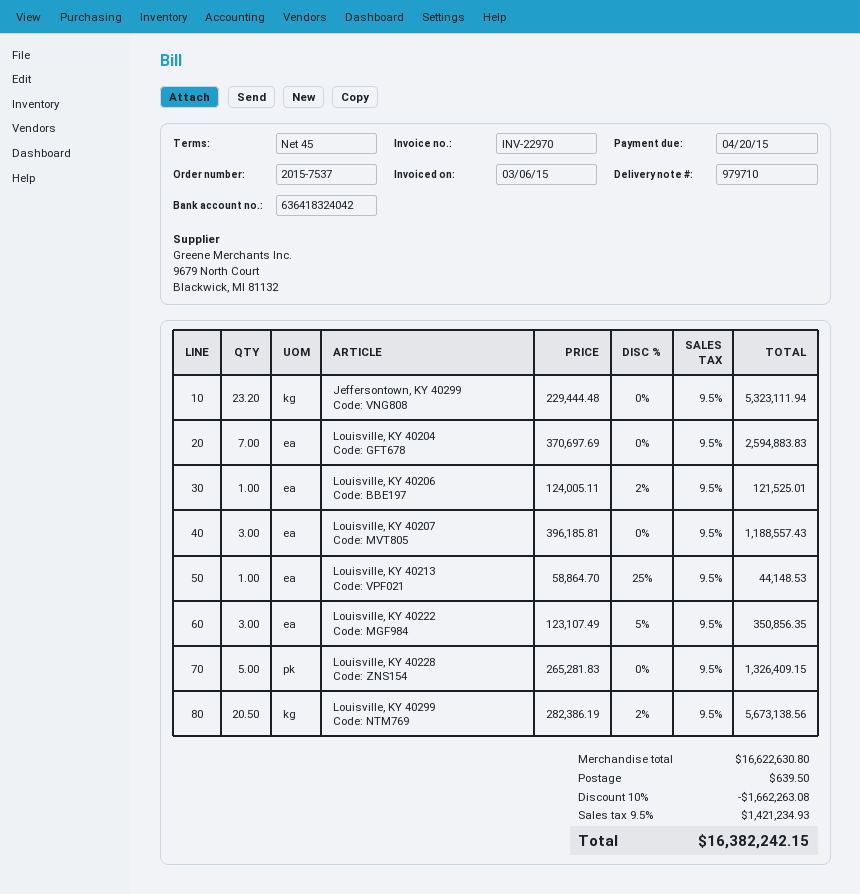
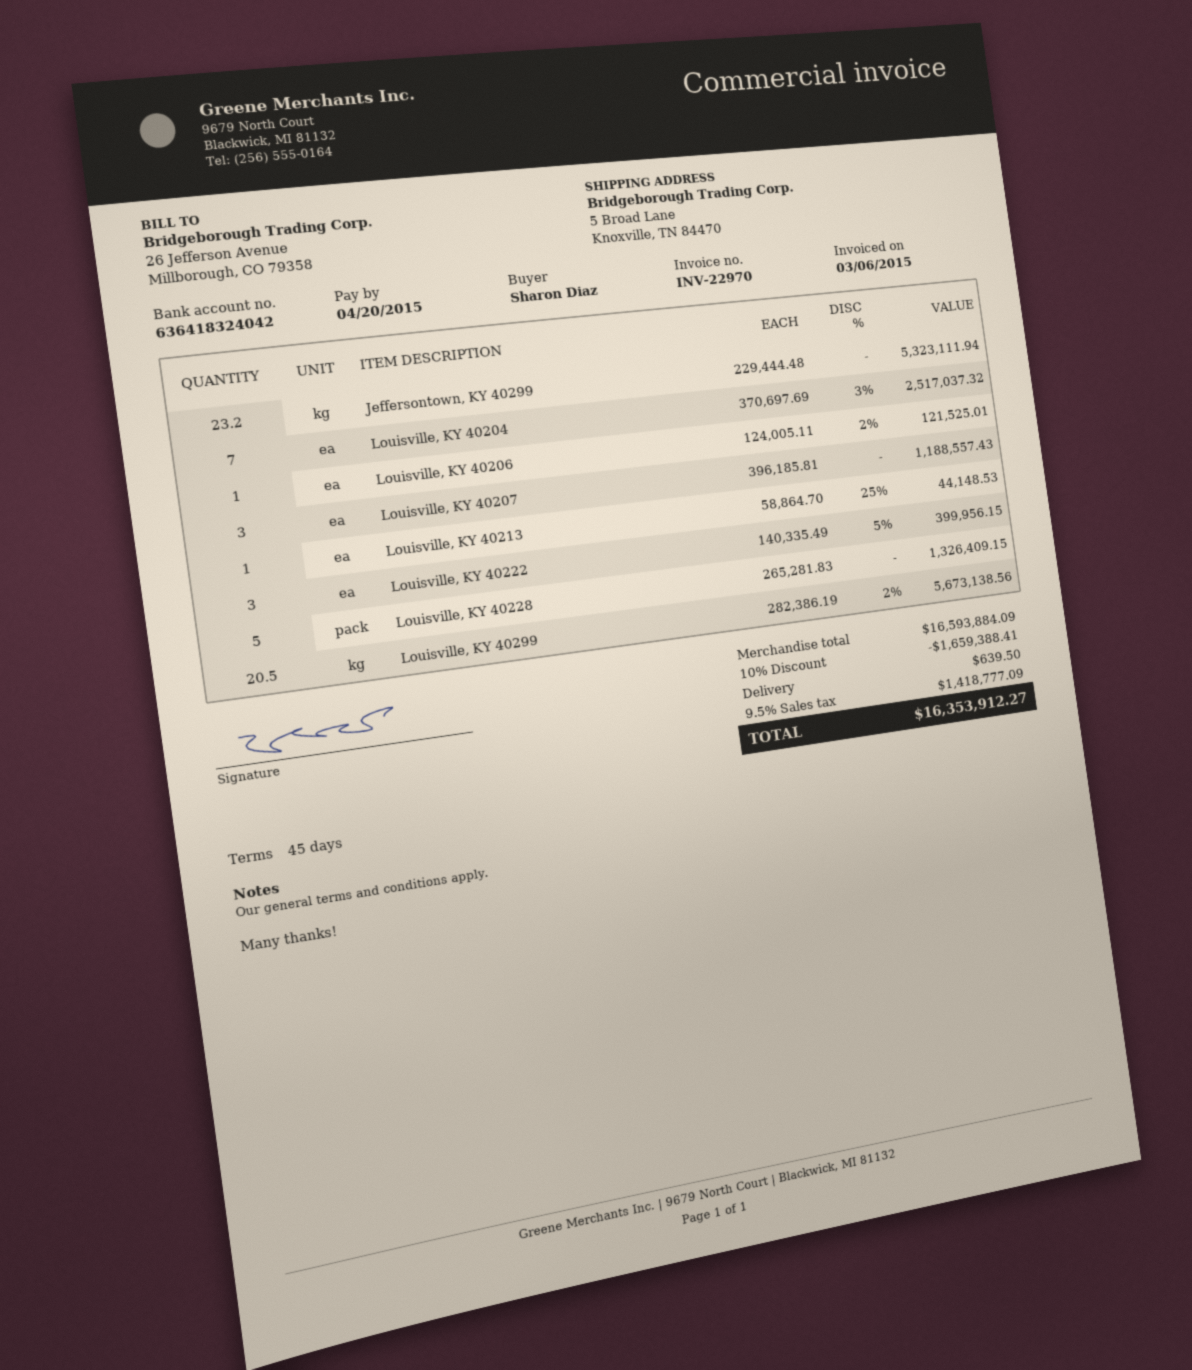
Louisville, KY 40204: 7 x 370697.69 = 2594883.83 -> 7 x 370697.69 - 3% = 2517037.32
Louisville, KY 40222: 3 x 123107.49 - 5% = 350856.35 -> 3 x 140335.49 - 5% = 399956.15
subtotal: 16622630.80 -> 16593884.09
discount: 10% = 1662263.08 -> 10% = 1659388.41
tax: 9.5% = 1421234.93 -> 9.5% = 1418777.09
total: 16382242.15 -> 16353912.27

